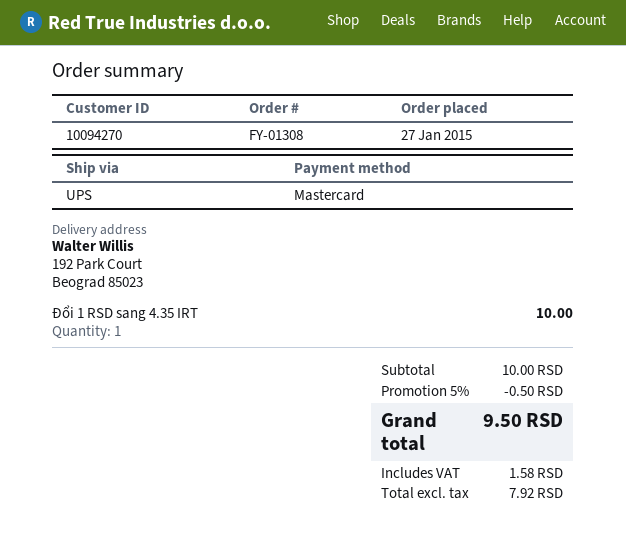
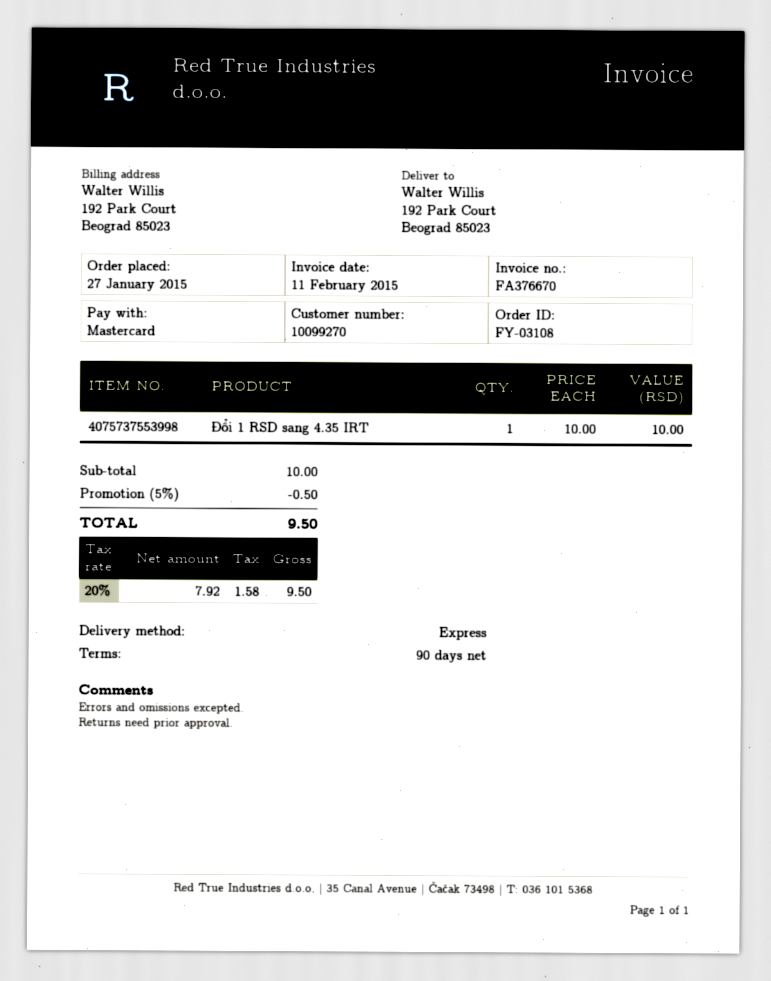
order number: FY-01308 -> FY-03108
customer number: 10094270 -> 10099270
shipping method: UPS -> express

